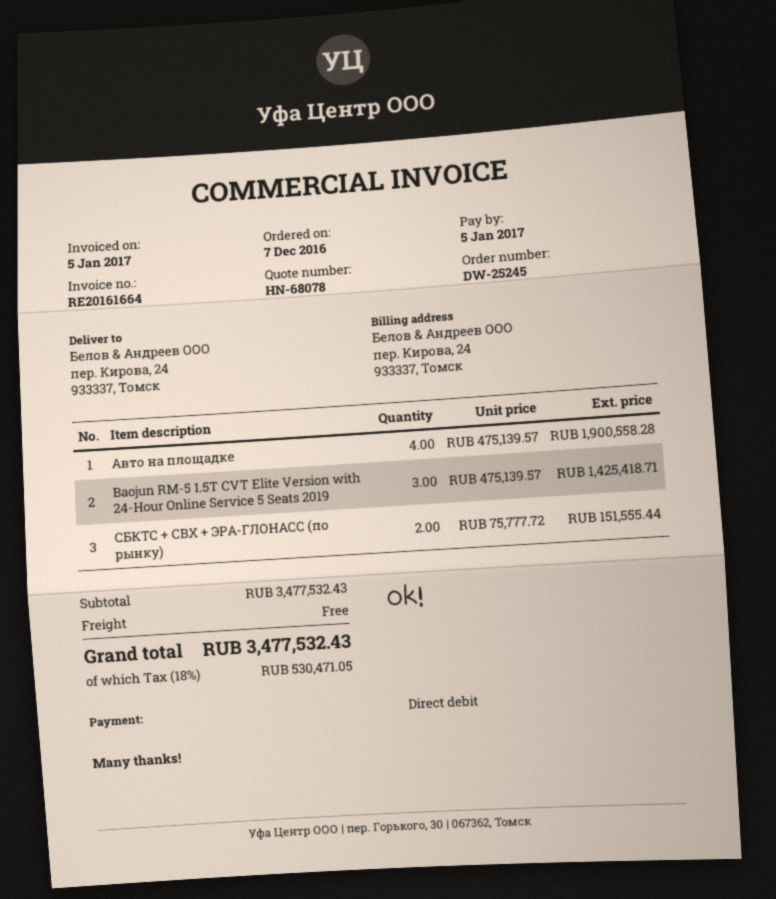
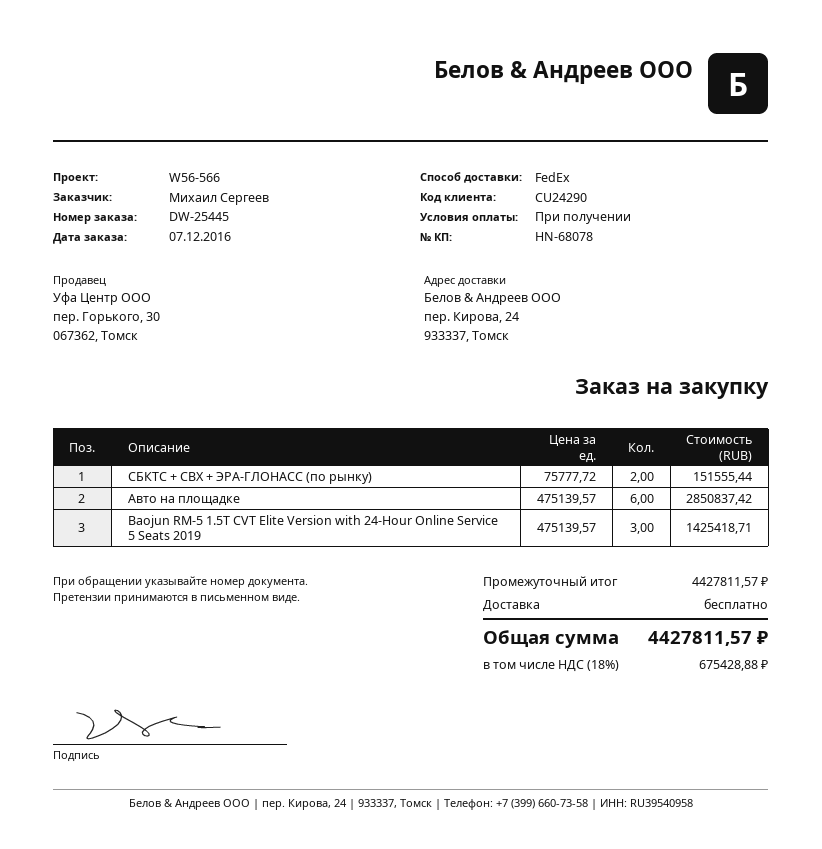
order number: DW-25245 -> DW-25445
Авто на площадке: 4 x 475139.57 = 1900558.28 -> 6 x 475139.57 = 2850837.42
subtotal: 3477532.43 -> 4427811.57
tax: 18% = 530471.05 -> 18% = 675428.88
total: 3477532.43 -> 4427811.57

